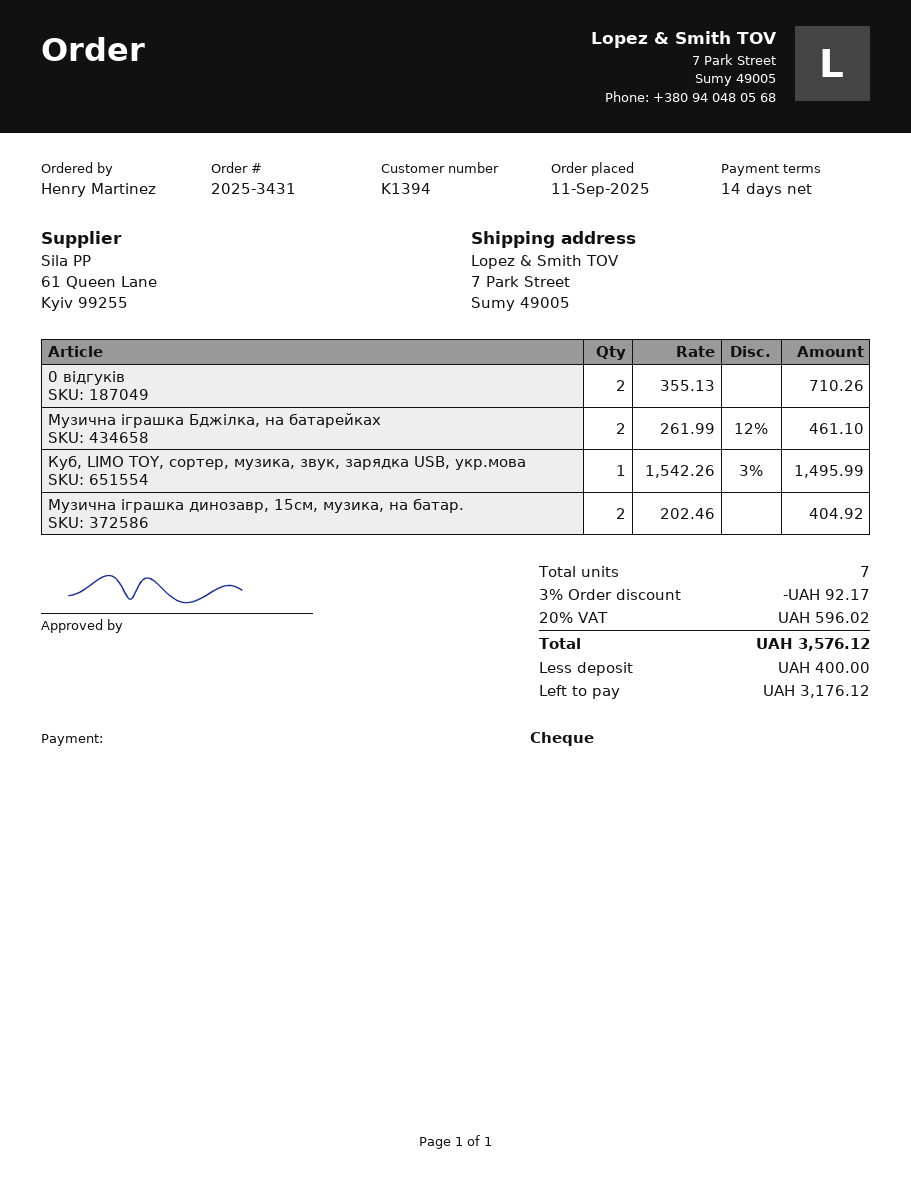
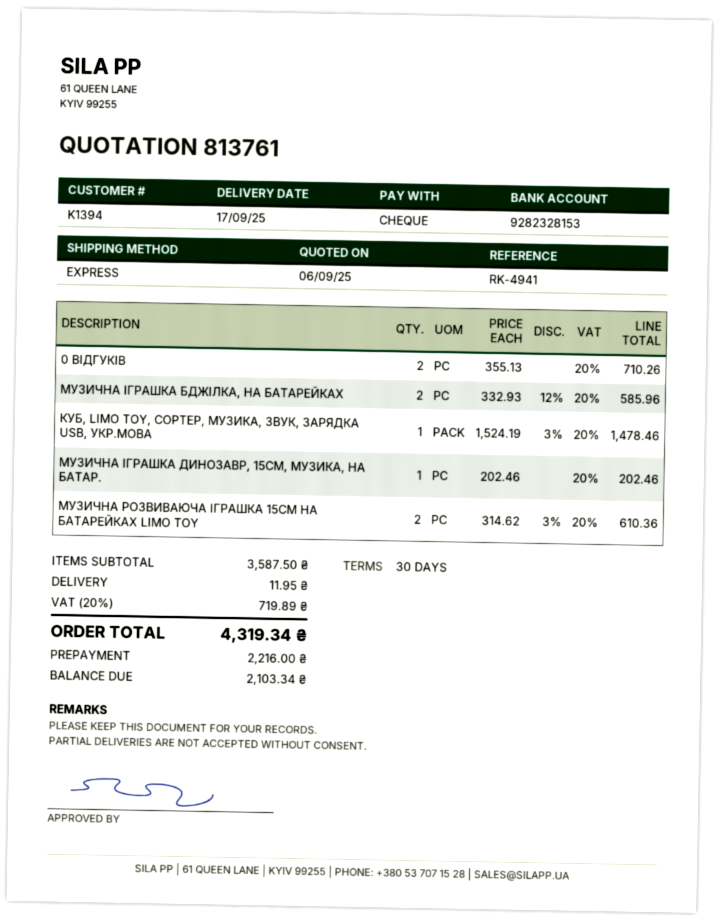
payment terms: 14 days -> 30 days
Музична іграшка Бджілка, на батарейках: 2 x 261.99 - 12% = 461.10 -> 2 x 332.93 - 12% = 585.96
Куб, LIMO TOY, сортер, музика, звук, зарядка USB, укр.мова: 1 x 1542.26 - 3% = 1495.99 -> 1 x 1524.19 - 3% = 1478.46
Музична іграшка динозавр, 15см, музика, на батар.: 2 x 202.46 = 404.92 -> 1 x 202.46 = 202.46
МУЗИЧНА РОЗВИВАЮЧА ІГРАШКА 15СМ НА БАТАРЕЙКАХ LIMO TOY: none -> 2 x 314.62 - 3% = 610.36
discount: 3% = 92.17 -> none
shipping: none -> 11.95
tax: 20% = 596.02 -> 20% = 719.89
total: 3576.12 -> 4319.34
deposit: 400.00 -> 2216.00
balance: 3176.12 -> 2103.34

